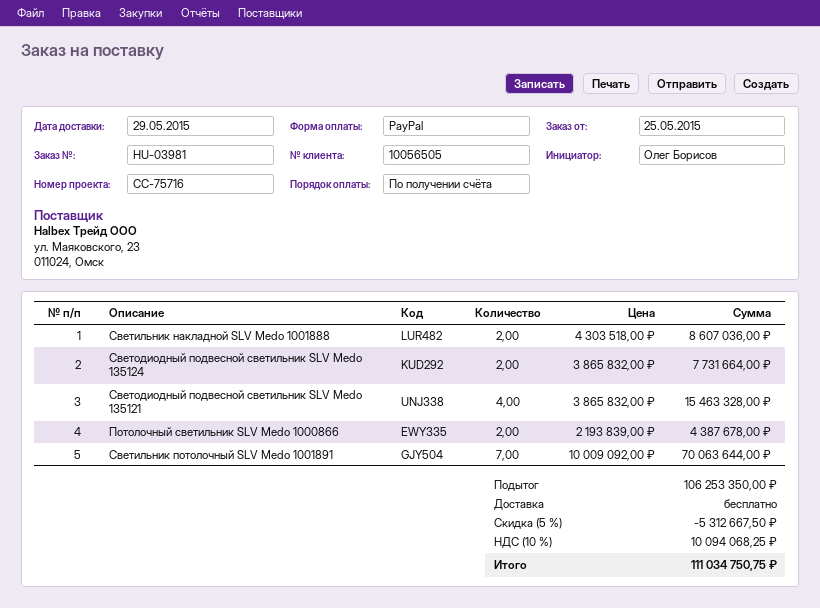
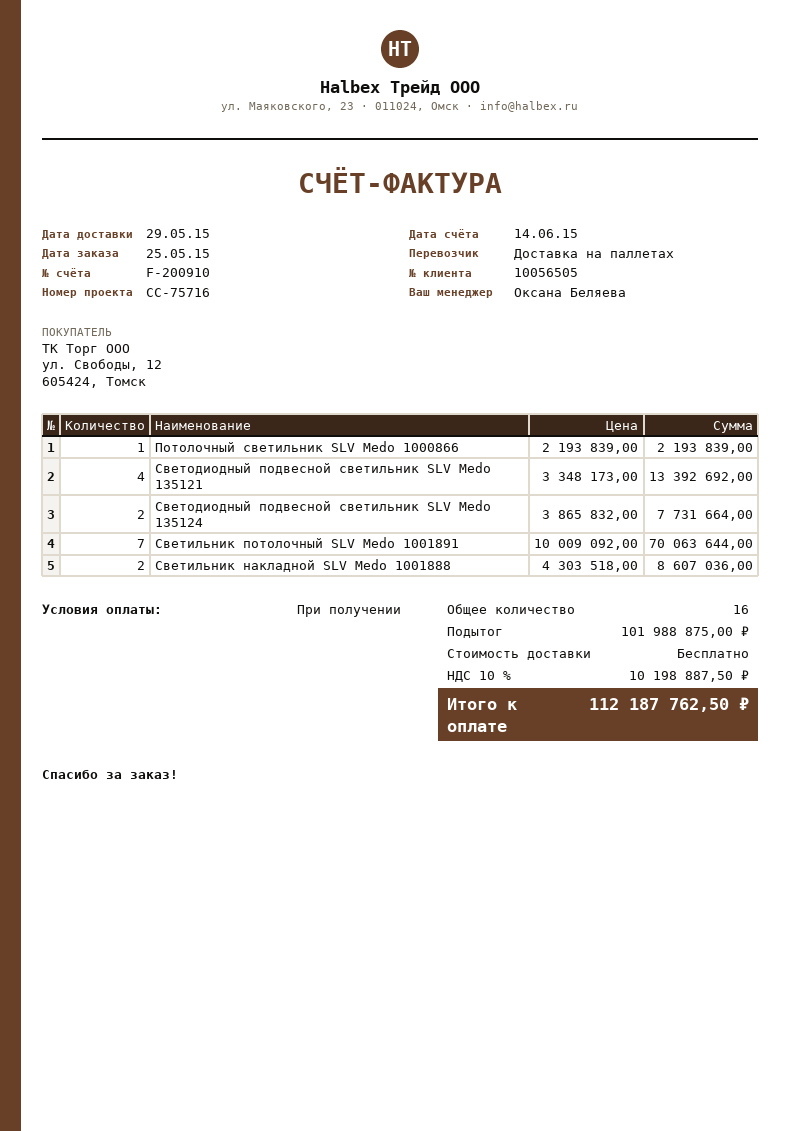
Светодиодный подвесной светильник SLV Medo 135121: 4 x 3865832.00 = 15463328.00 -> 4 x 3348173.00 = 13392692.00
Потолочный светильник SLV Medo 1000866: 2 x 2193839.00 = 4387678.00 -> 1 x 2193839.00 = 2193839.00
subtotal: 106253350.00 -> 101988875.00
discount: 5% = 5312667.50 -> none
tax: 10% = 10094068.25 -> 10% = 10198887.50
total: 111034750.75 -> 112187762.50

